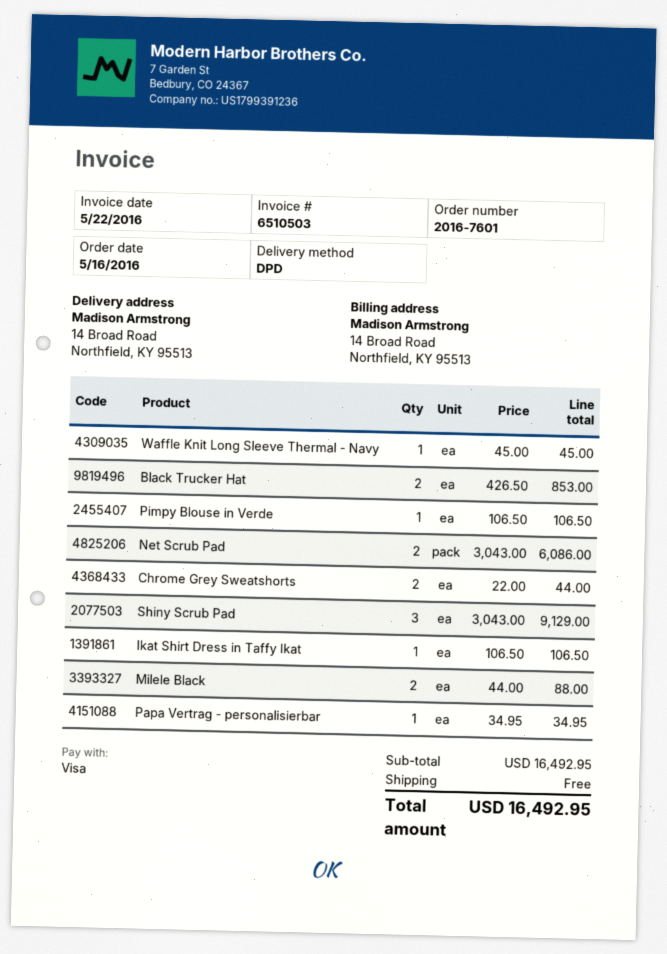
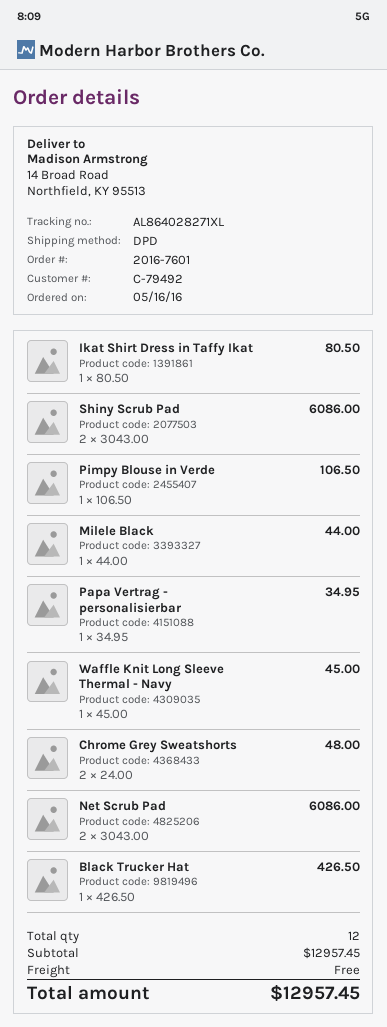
Black Trucker Hat: 2 x 426.50 = 853.00 -> 1 x 426.50 = 426.50
Chrome Grey Sweatshorts: 2 x 22.00 = 44.00 -> 2 x 24.00 = 48.00
Shiny Scrub Pad: 3 x 3043.00 = 9129.00 -> 2 x 3043.00 = 6086.00
Ikat Shirt Dress in Taffy Ikat: 1 x 106.50 = 106.50 -> 1 x 80.50 = 80.50
Milele Black: 2 x 44.00 = 88.00 -> 1 x 44.00 = 44.00
subtotal: 16492.95 -> 12957.45
total: 16492.95 -> 12957.45

